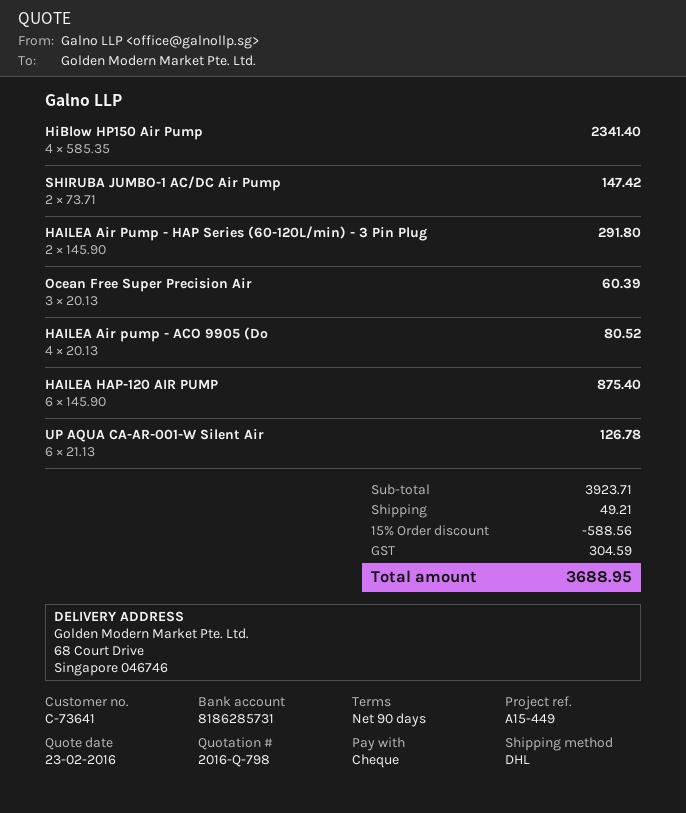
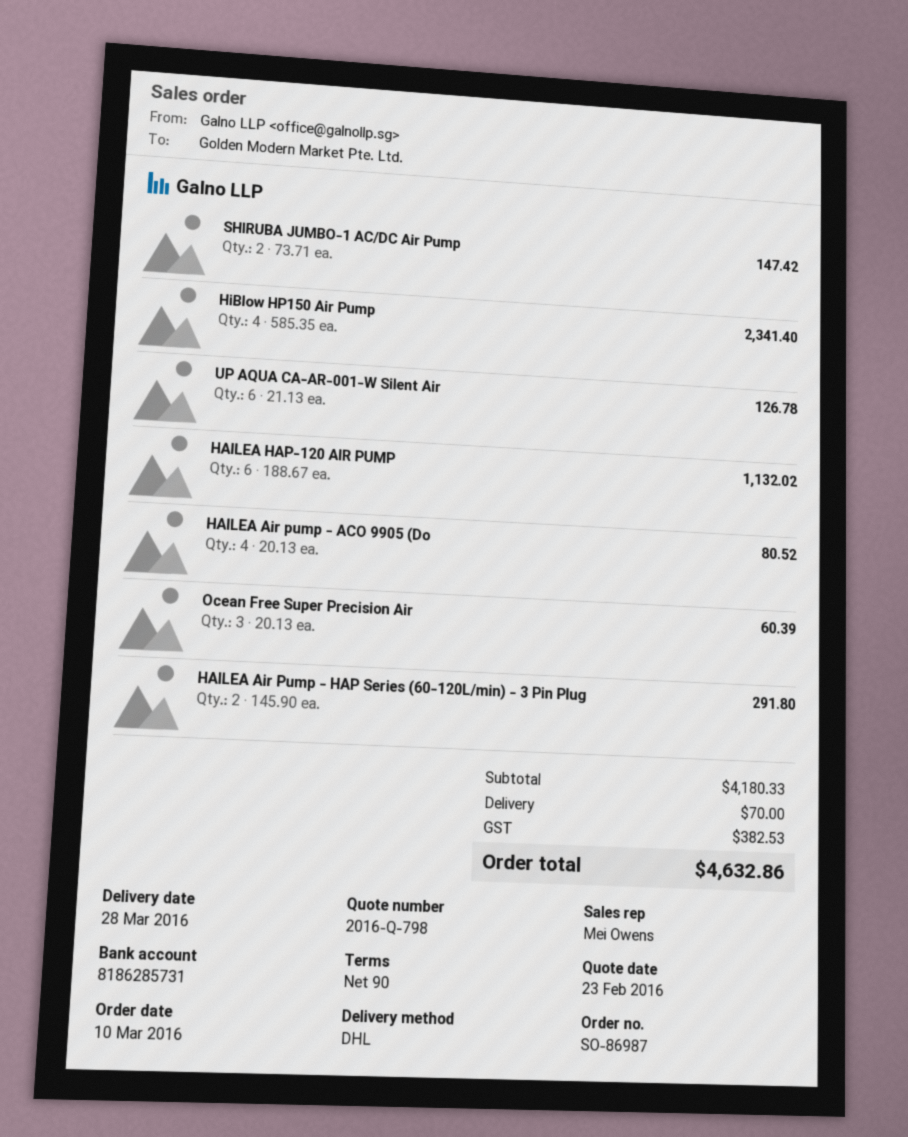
HAILEA HAP-120 AIR PUMP: 6 x 145.90 = 875.40 -> 6 x 188.67 = 1132.02
subtotal: 3923.71 -> 4180.33
discount: 15% = 588.56 -> none
shipping: 49.21 -> 70.00
tax: 304.59 -> 382.53
total: 3688.95 -> 4632.86

